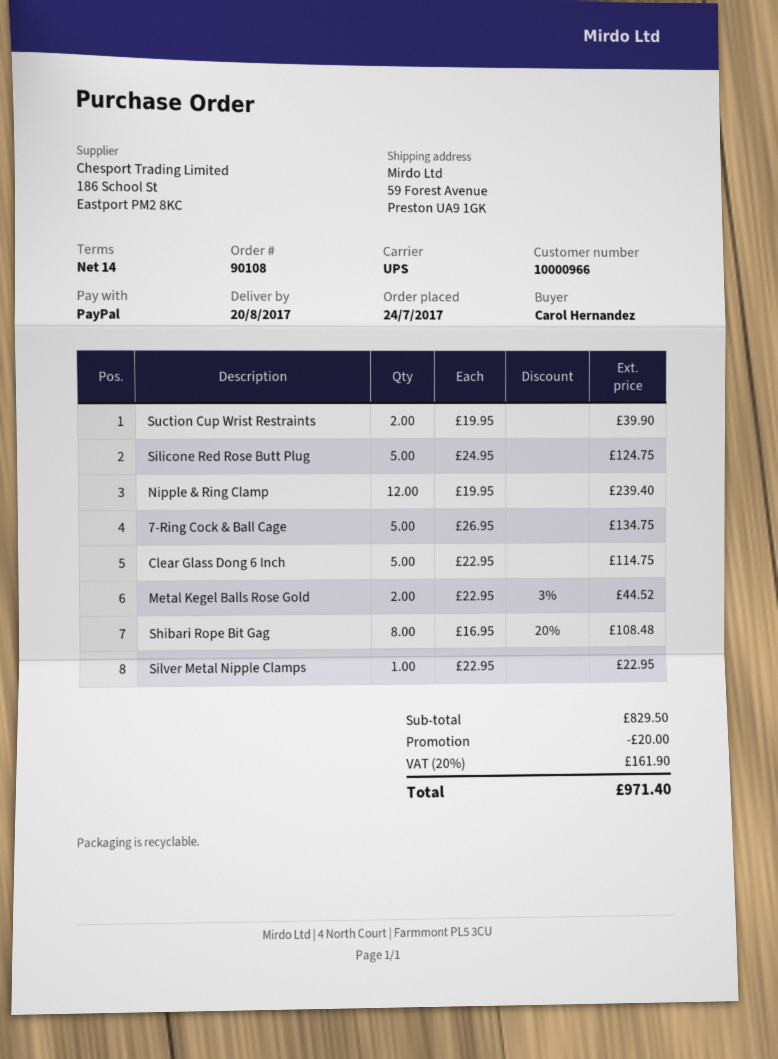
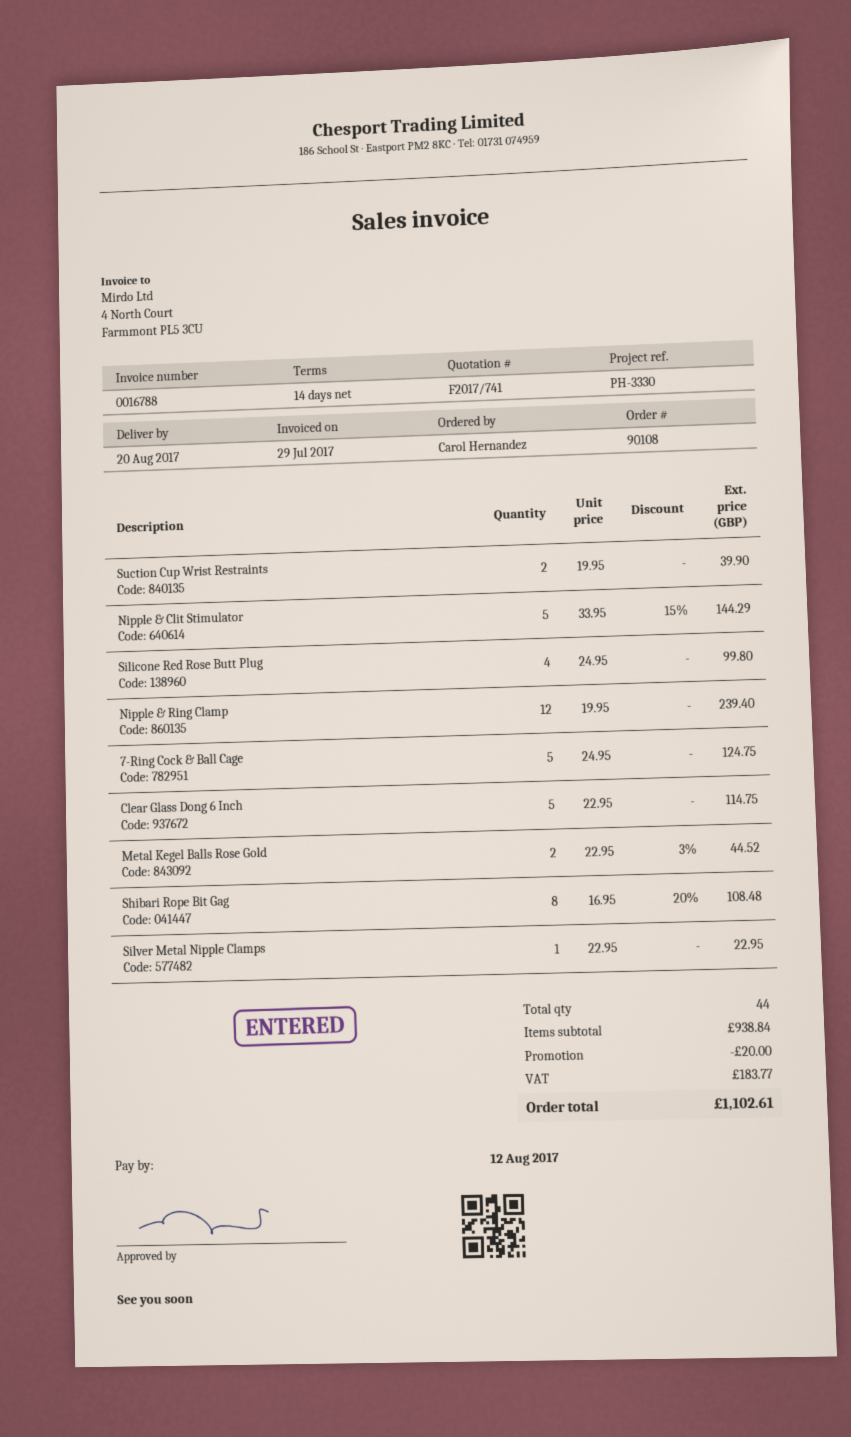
Silicone Red Rose Butt Plug: 5 x 24.95 = 124.75 -> 4 x 24.95 = 99.80
7-Ring Cock & Ball Cage: 5 x 26.95 = 134.75 -> 5 x 24.95 = 124.75
Nipple & Clit Stimulator: none -> 5 x 33.95 - 15% = 144.29
subtotal: 829.50 -> 938.84
tax: 161.90 -> 183.77
total: 971.40 -> 1102.61

